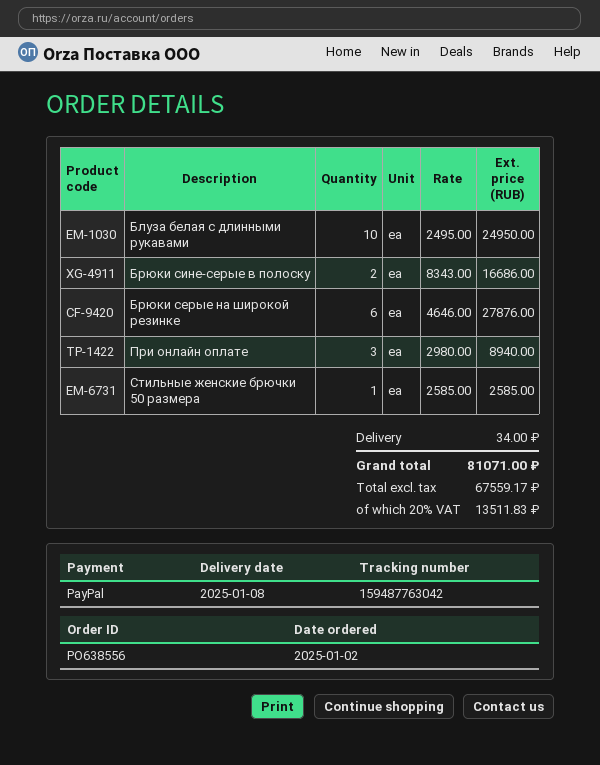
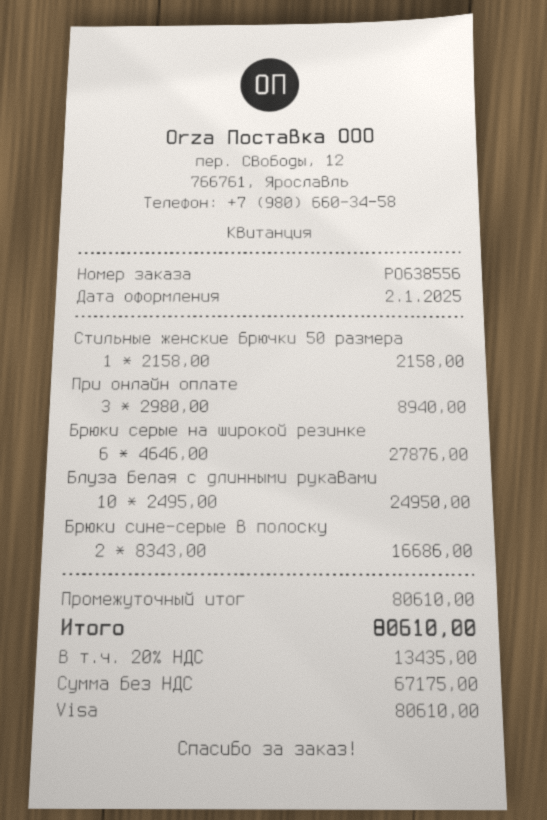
payment method: PayPal -> Visa
Стильные женские брючки 50 размера: 1 x 2585.00 = 2585.00 -> 1 x 2158.00 = 2158.00
shipping: 34.00 -> none
net: 67559.17 -> 67175.00
tax: 20% = 13511.83 -> 20% = 13435.00
total: 81071.00 -> 80610.00

